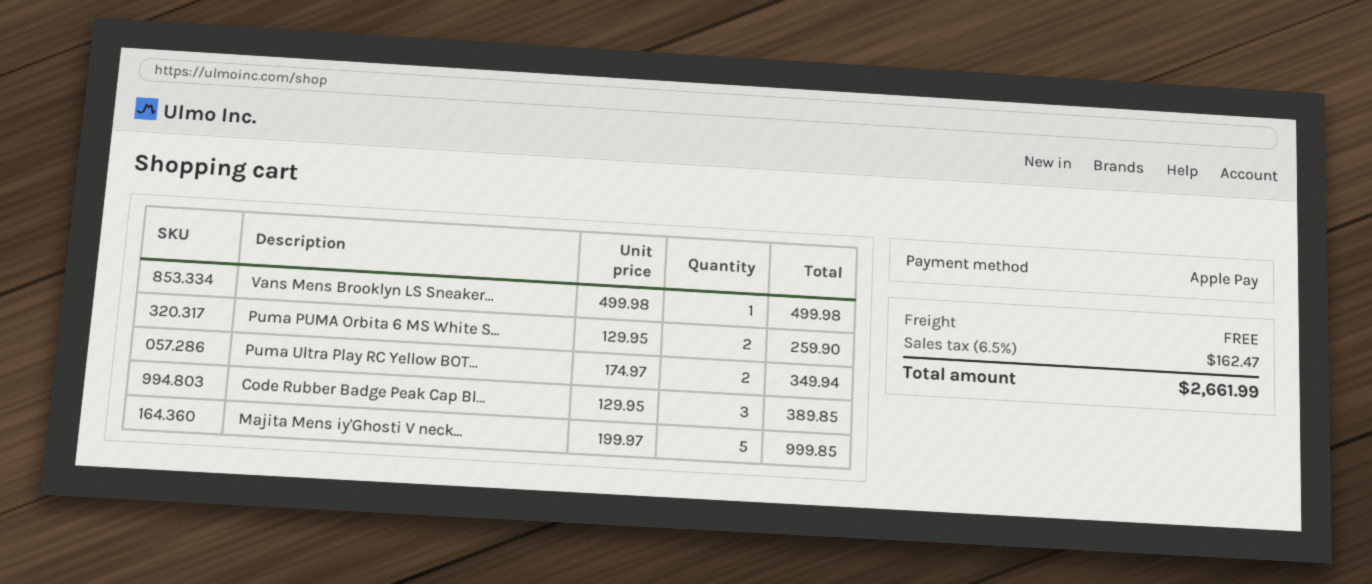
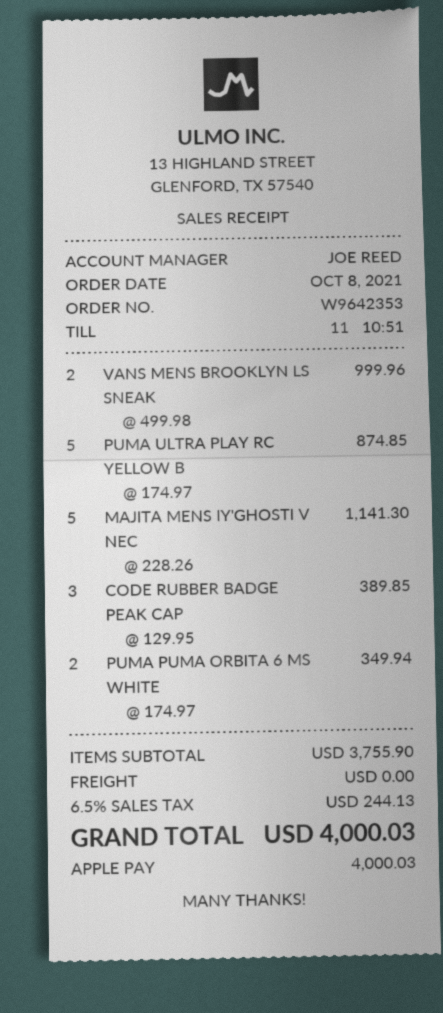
Vans Mens Brooklyn LS Sneaker...: 1 x 499.98 = 499.98 -> 2 x 499.98 = 999.96
Puma PUMA Orbita 6 MS White S...: 2 x 129.95 = 259.90 -> 2 x 174.97 = 349.94
Puma Ultra Play RC Yellow BOT...: 2 x 174.97 = 349.94 -> 5 x 174.97 = 874.85
Majita Mens iy'Ghosti V neck...: 5 x 199.97 = 999.85 -> 5 x 228.26 = 1141.30
tax: 6.5% = 162.47 -> 6.5% = 244.13
total: 2661.99 -> 4000.03

